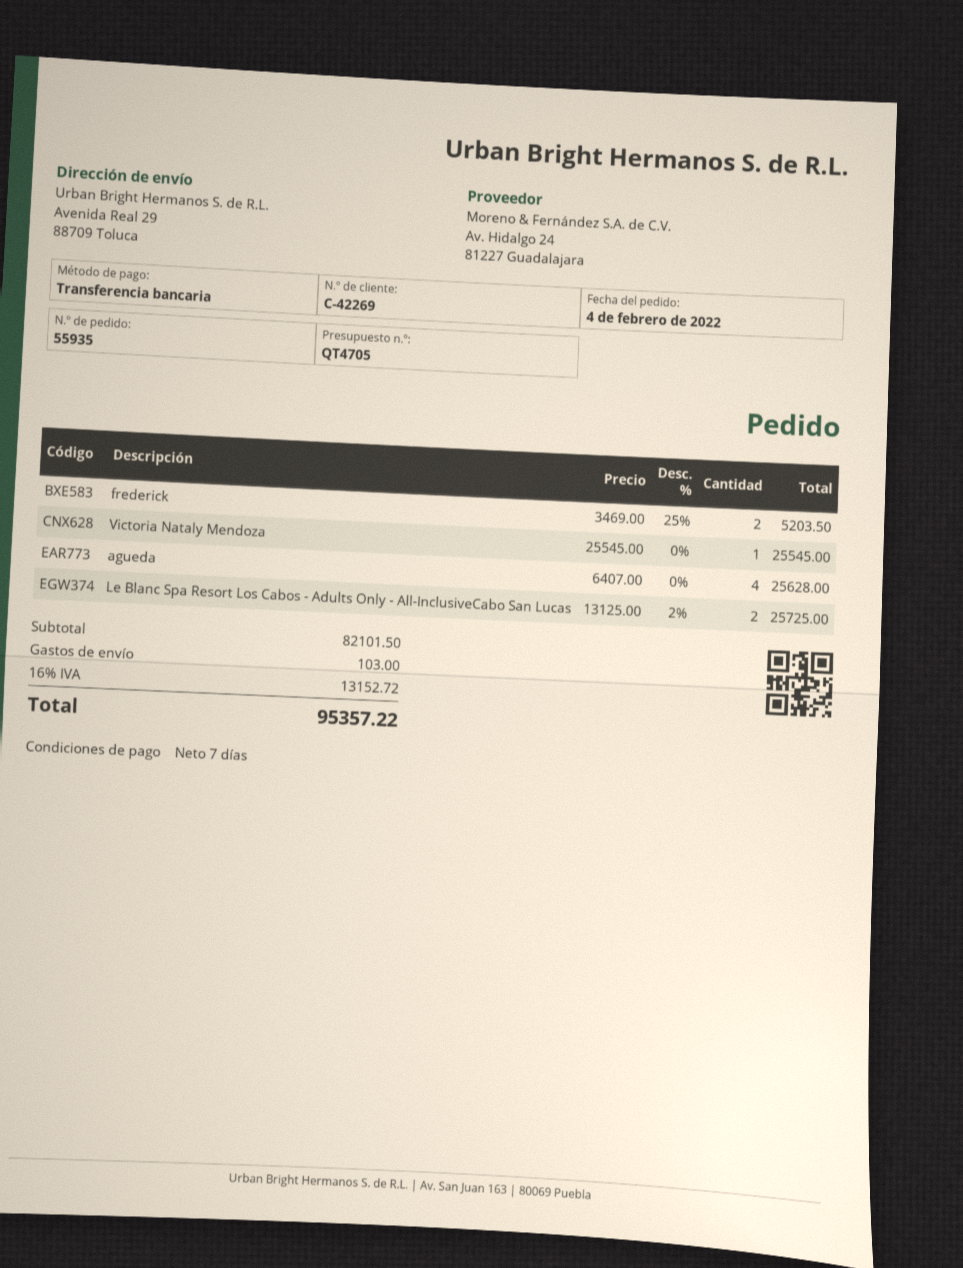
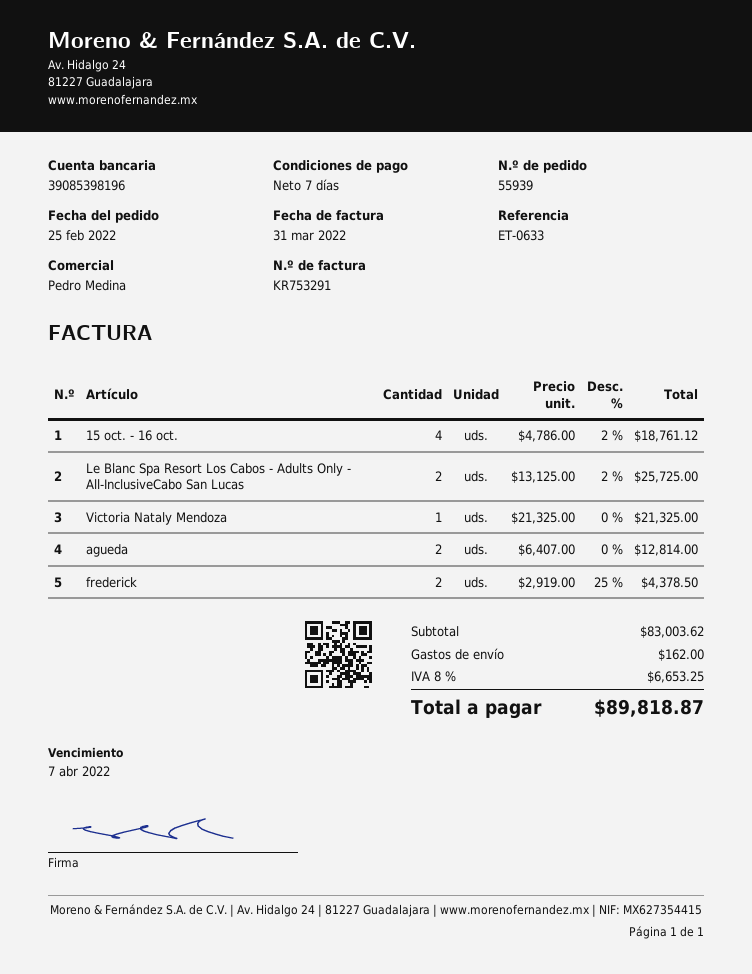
order number: 55935 -> 55939
order date: 2022-02-04 -> 2022-02-25
frederick: 2 x 3469.00 - 25% = 5203.50 -> 2 x 2919.00 - 25% = 4378.50
Victoria Nataly Mendoza: 1 x 25545.00 = 25545.00 -> 1 x 21325.00 = 21325.00
agueda: 4 x 6407.00 = 25628.00 -> 2 x 6407.00 = 12814.00
15 oct. - 16 oct.: none -> 4 x 4786.00 - 2% = 18761.12
subtotal: 82101.50 -> 83003.62
shipping: 103.00 -> 162.00
tax: 16% = 13152.72 -> 8% = 6653.25
total: 95357.22 -> 89818.87

